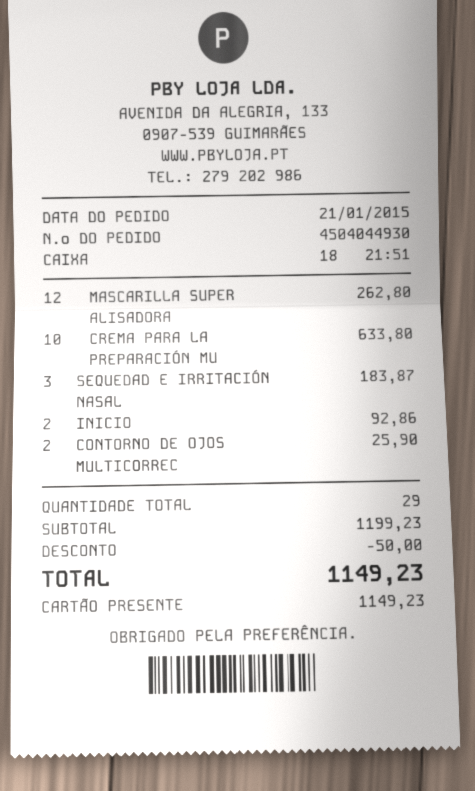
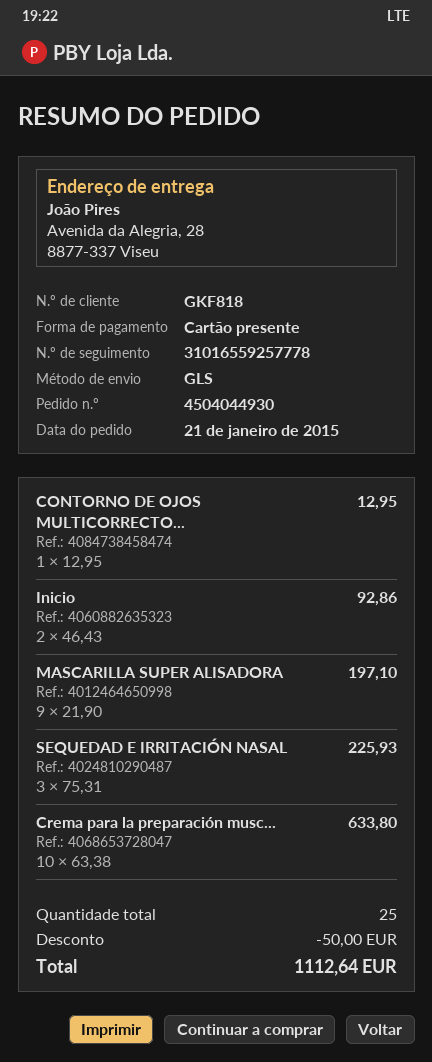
MASCARILLA SUPER ALISADORA: 12 for 262.80 -> 9 for 197.10
SEQUEDAD E IRRITACIÓN NASAL: 3 for 183.87 -> 3 for 225.93
CONTORNO DE OJOS MULTICORREC: 2 for 25.90 -> 1 for 12.95
total quantity: 29 -> 25
total: 1149.23 -> 1112.64

